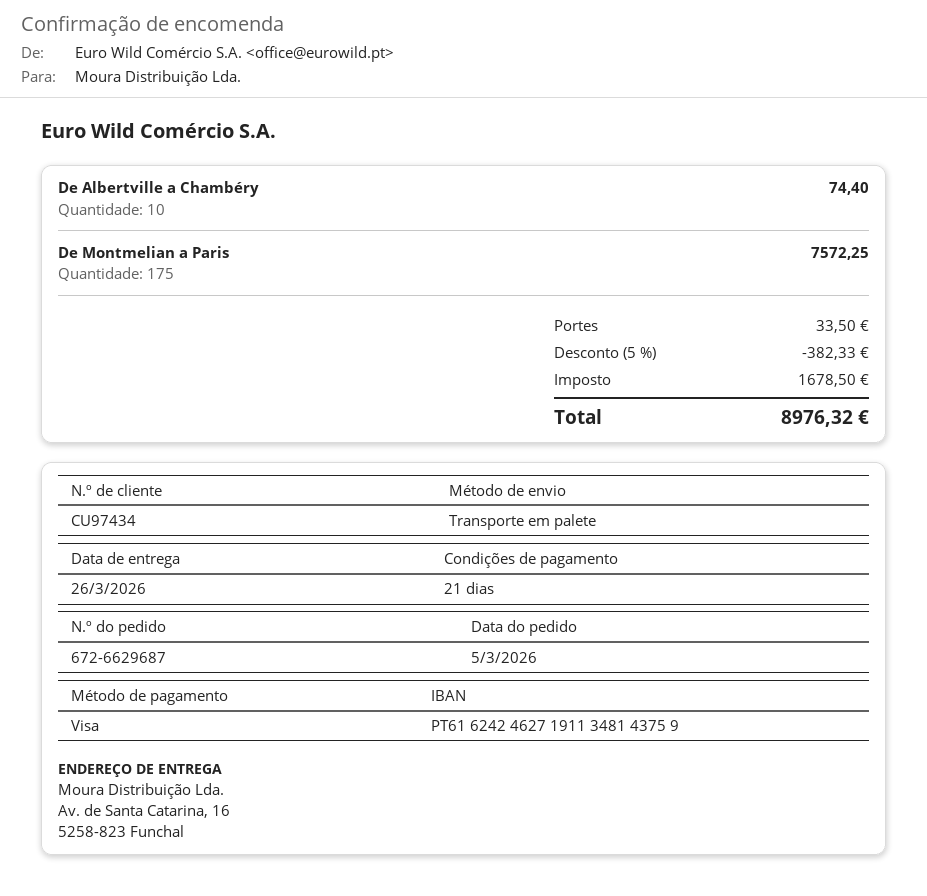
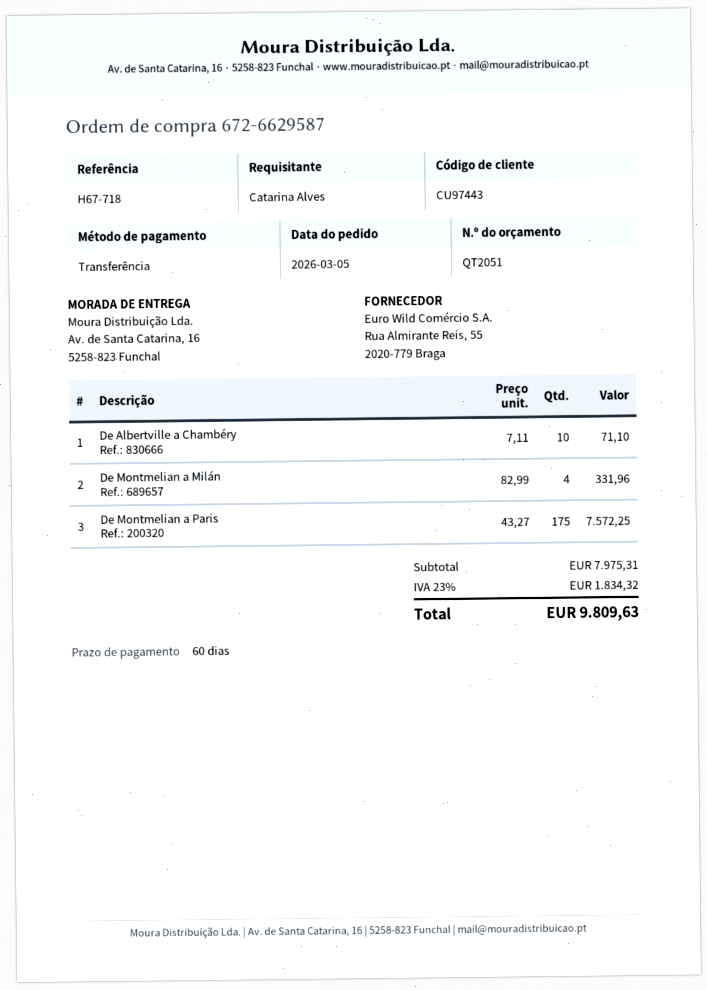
order number: 672-6629687 -> 672-6629587
payment terms: 21 days -> 60 days
customer number: CU97434 -> CU97443
payment method: Visa -> bank transfer
De Albertville a Chambéry: 10 for 74.40 -> 10 for 71.10
De Montmelian a Milán: none -> 4 for 331.96
discount: 5% = 382.33 -> none
shipping: 33.50 -> none
tax: 1678.50 -> 1834.32
total: 8976.32 -> 9809.63

